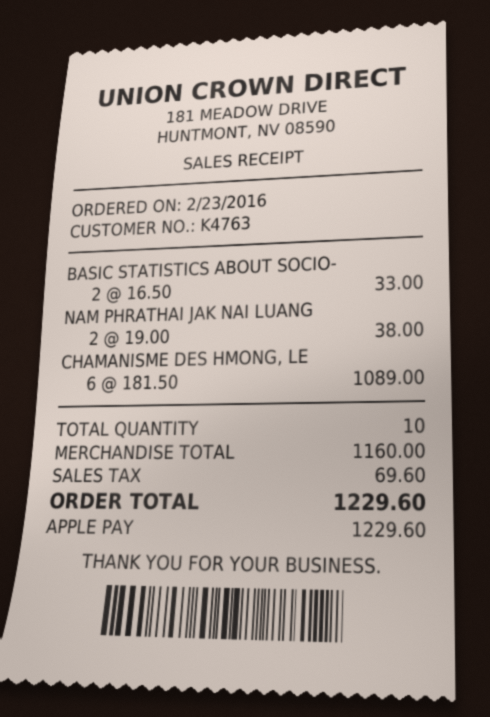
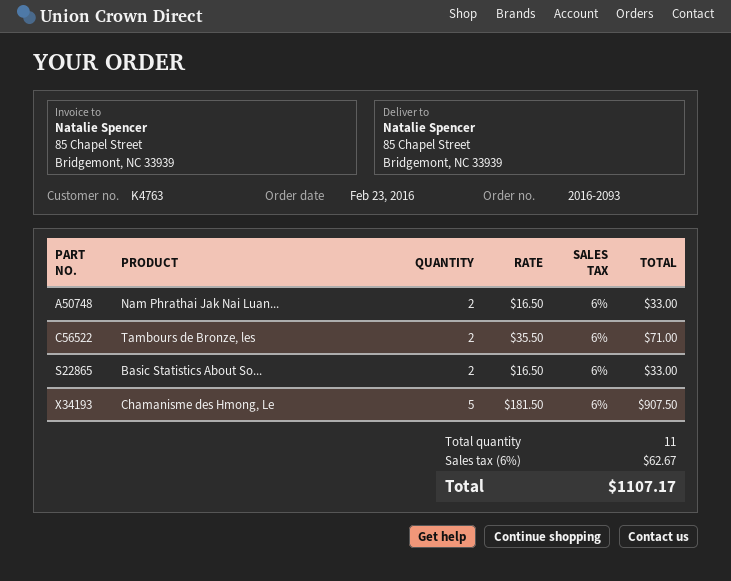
NAM PHRATHAI JAK NAI LUANG: 2 x 19.00 = 38.00 -> 2 x 16.50 = 33.00
CHAMANISME DES HMONG, LE: 6 x 181.50 = 1089.00 -> 5 x 181.50 = 907.50
Tambours de Bronze, les: none -> 2 x 35.50 = 71.00
total quantity: 10 -> 11
tax: 69.60 -> 62.67
total: 1229.60 -> 1107.17

